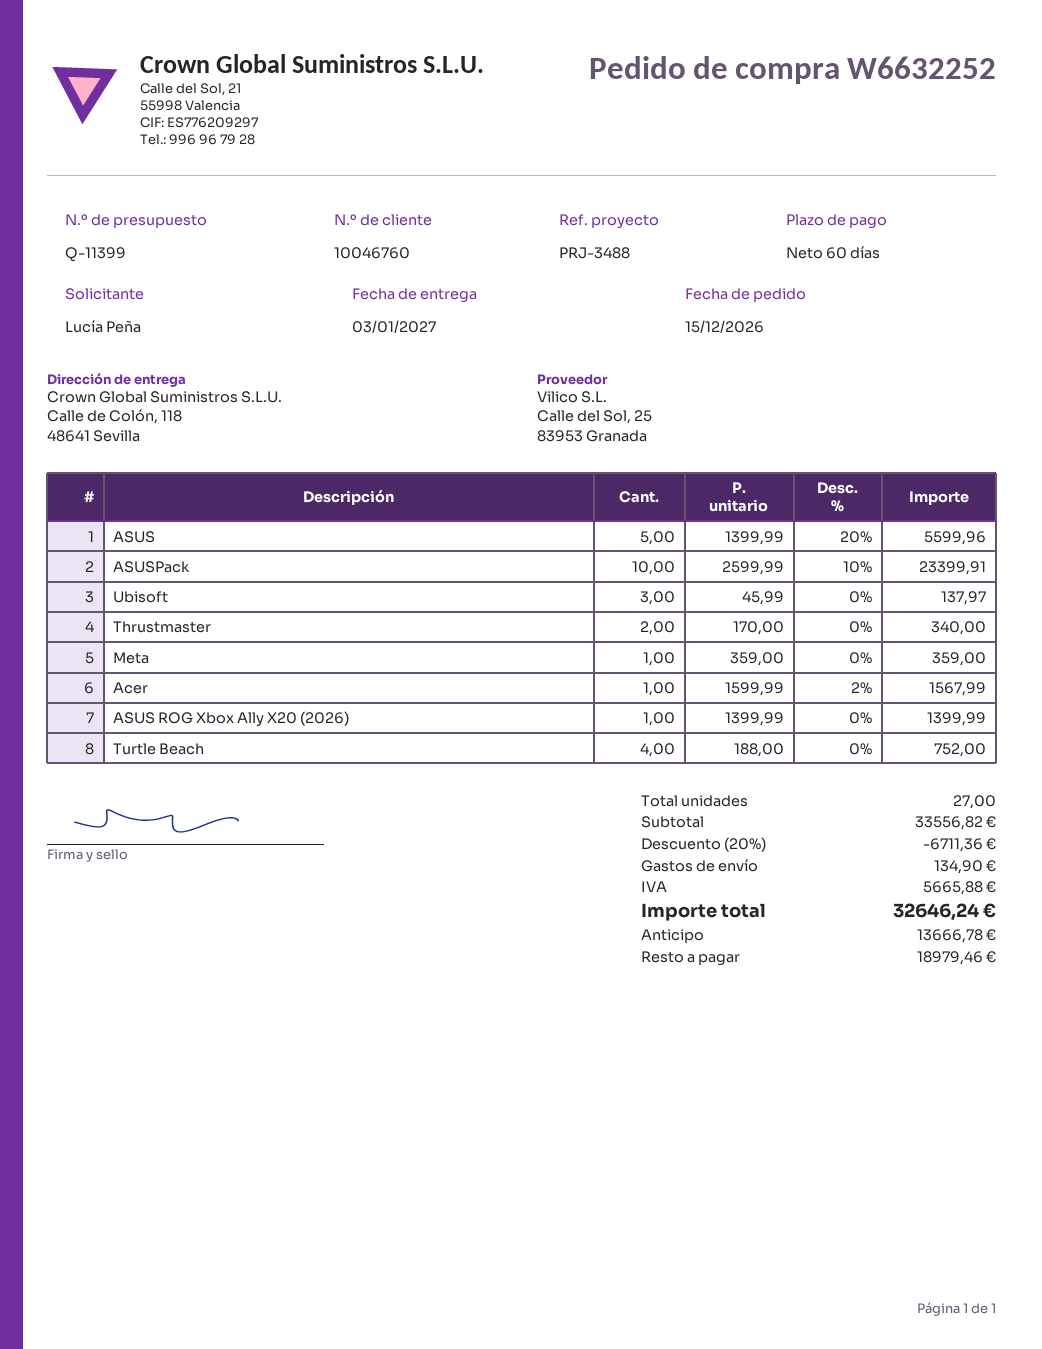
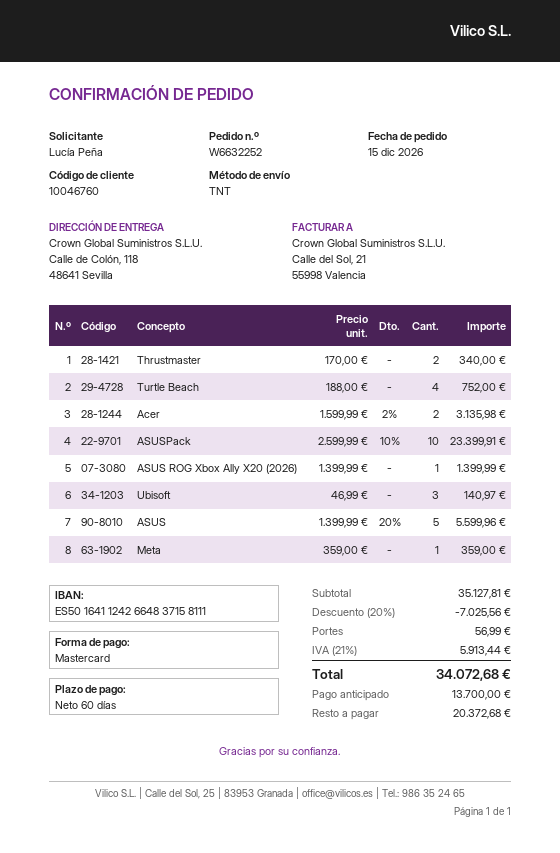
Ubisoft: 3 x 45.99 = 137.97 -> 3 x 46.99 = 140.97
Acer: 1 x 1599.99 - 2% = 1567.99 -> 2 x 1599.99 - 2% = 3135.98
subtotal: 33556.82 -> 35127.81
discount: 20% = 6711.36 -> 20% = 7025.56
shipping: 134.90 -> 56.99
tax: 5665.88 -> 5913.44
total: 32646.24 -> 34072.68
deposit: 13666.78 -> 13700.00
balance: 18979.46 -> 20372.68

